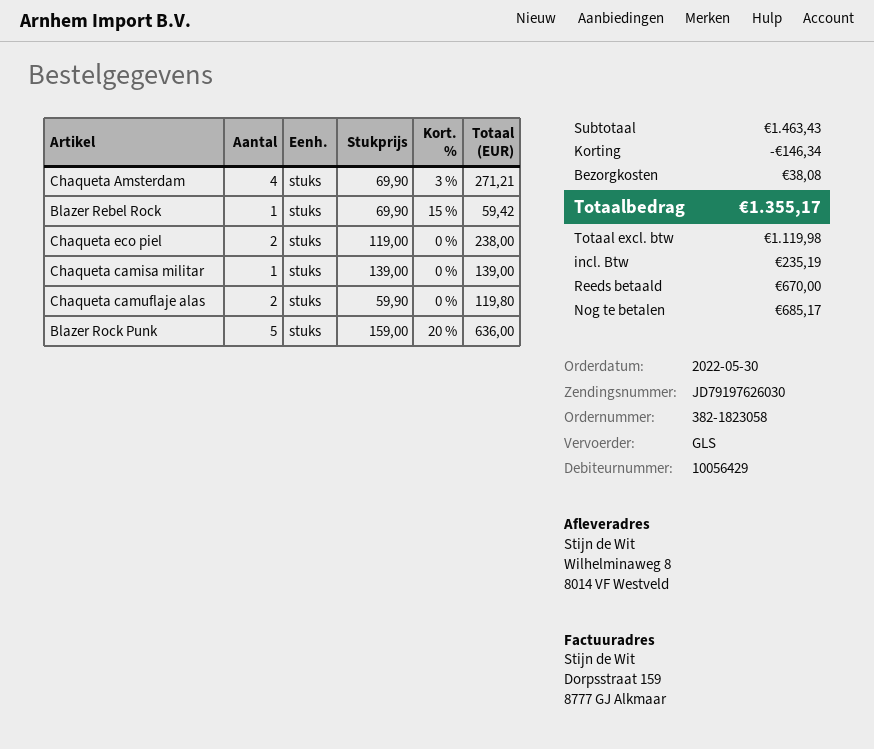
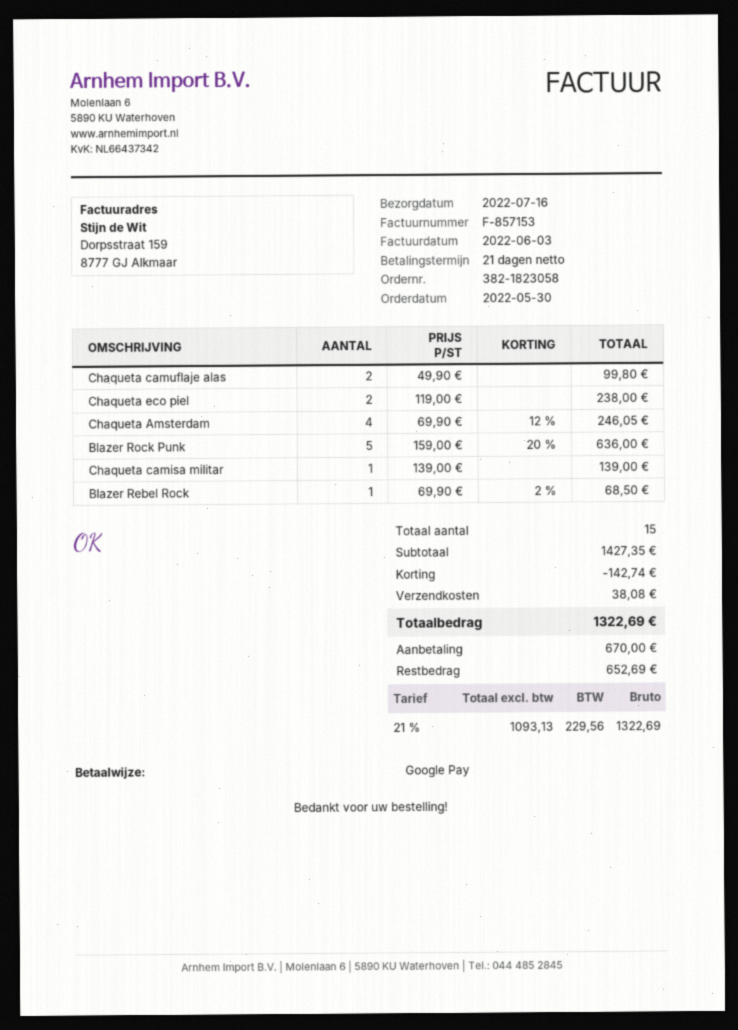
Chaqueta Amsterdam: 4 x 69.90 - 3% = 271.21 -> 4 x 69.90 - 12% = 246.05
Blazer Rebel Rock: 1 x 69.90 - 15% = 59.42 -> 1 x 69.90 - 2% = 68.50
Chaqueta camuflaje alas: 2 x 59.90 = 119.80 -> 2 x 49.90 = 99.80
subtotal: 1463.43 -> 1427.35
discount: 146.34 -> 142.74
net: 1119.98 -> 1093.13
tax: 235.19 -> 229.56
total: 1355.17 -> 1322.69
balance: 685.17 -> 652.69

